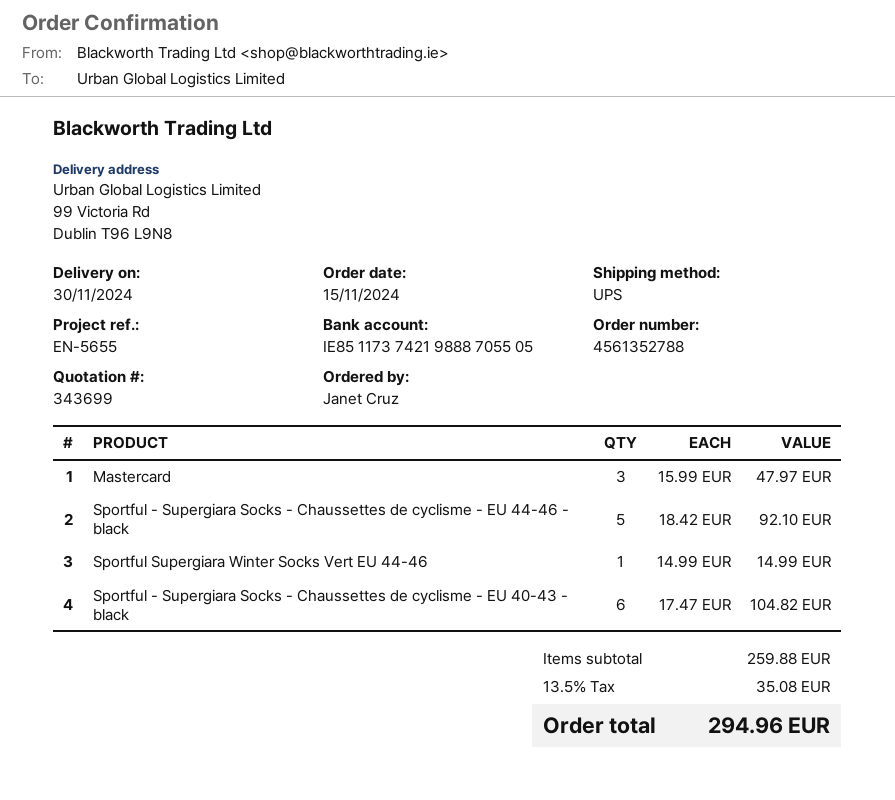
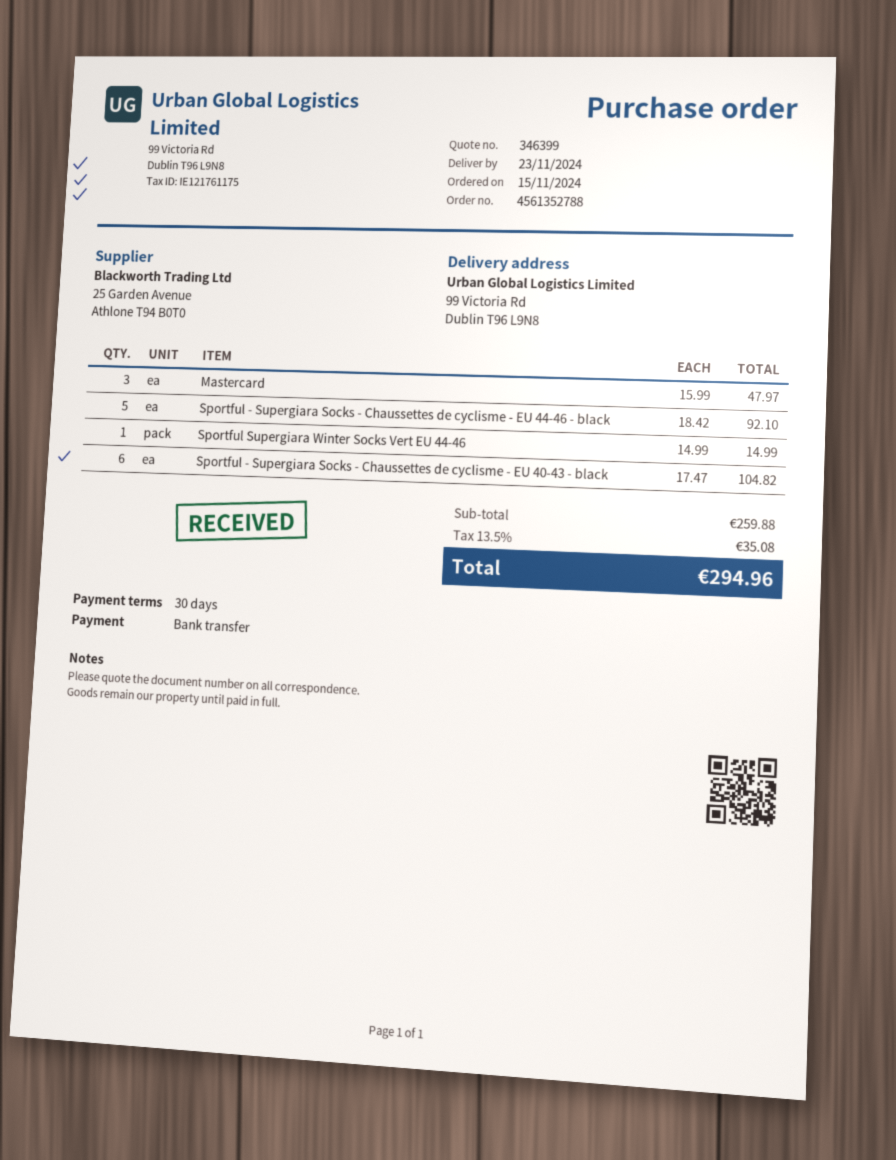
quote number: 343699 -> 346399
delivery date: 2024-11-30 -> 2024-11-23

